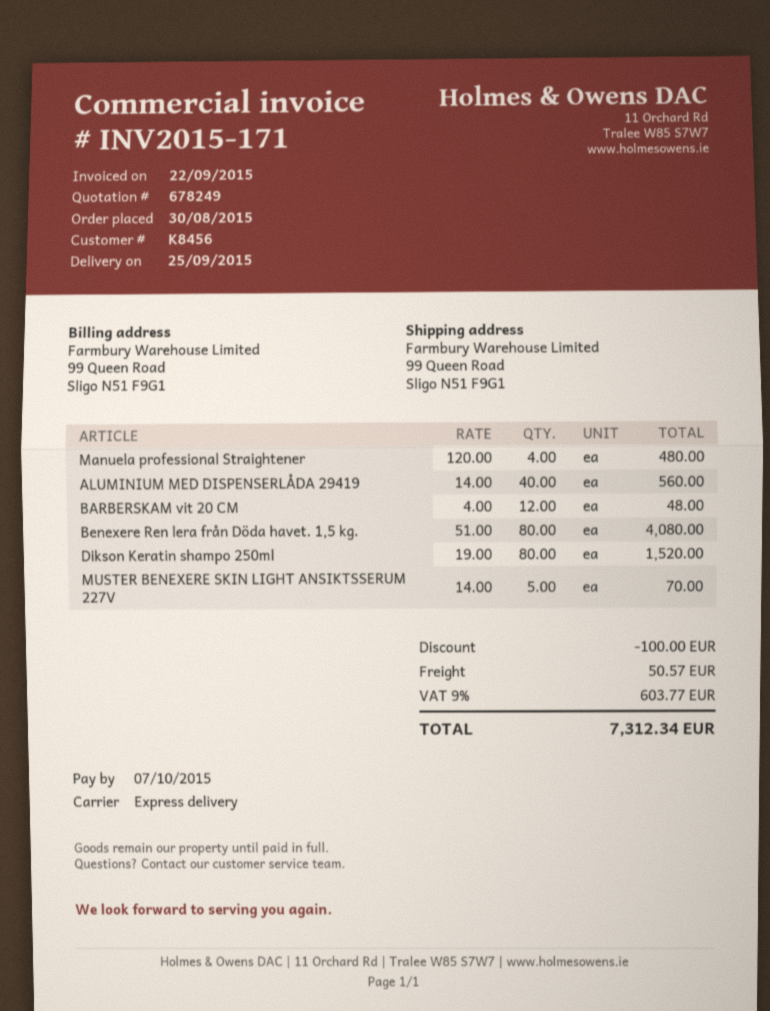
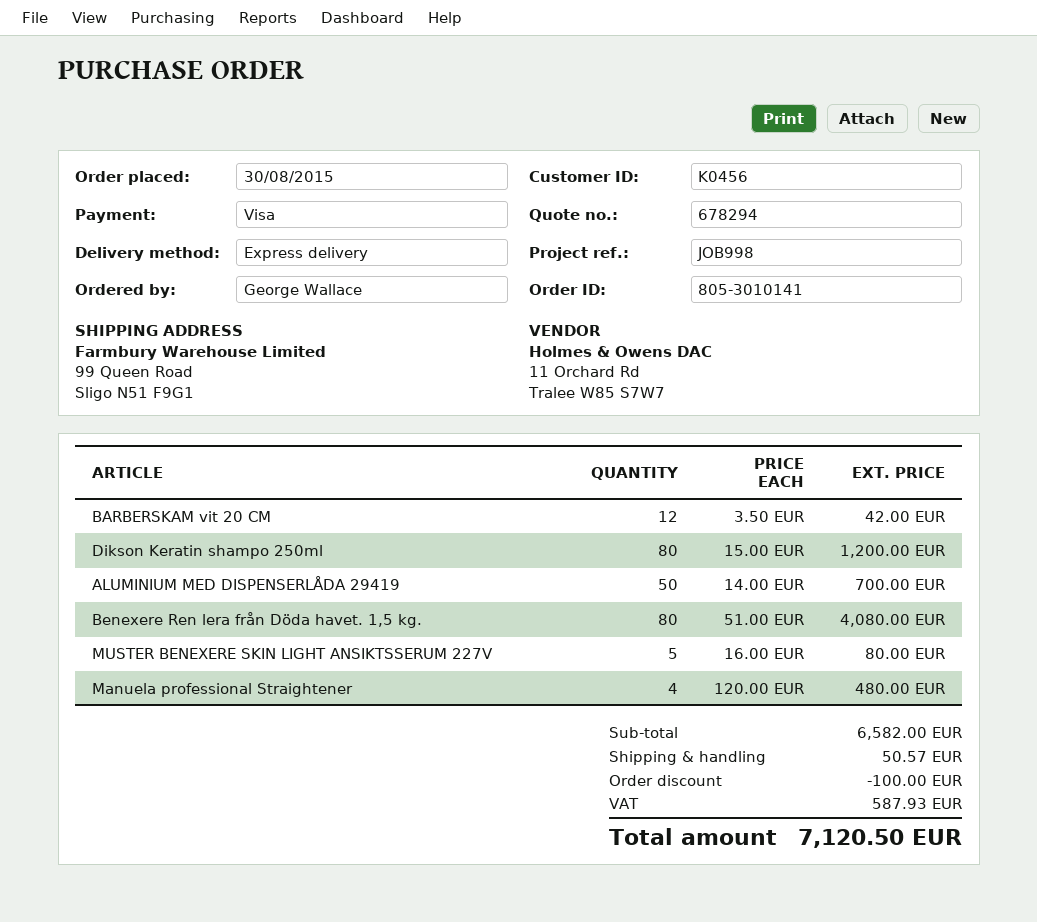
quote number: 678249 -> 678294
customer number: K8456 -> K0456
ALUMINIUM MED DISPENSERLÅDA 29419: 40 x 14.00 = 560.00 -> 50 x 14.00 = 700.00
BARBERSKAM vit 20 CM: 12 x 4.00 = 48.00 -> 12 x 3.50 = 42.00
Dikson Keratin shampo 250ml: 80 x 19.00 = 1520.00 -> 80 x 15.00 = 1200.00
MUSTER BENEXERE SKIN LIGHT ANSIKTSSERUM 227V: 5 x 14.00 = 70.00 -> 5 x 16.00 = 80.00
tax: 603.77 -> 587.93
total: 7312.34 -> 7120.50

